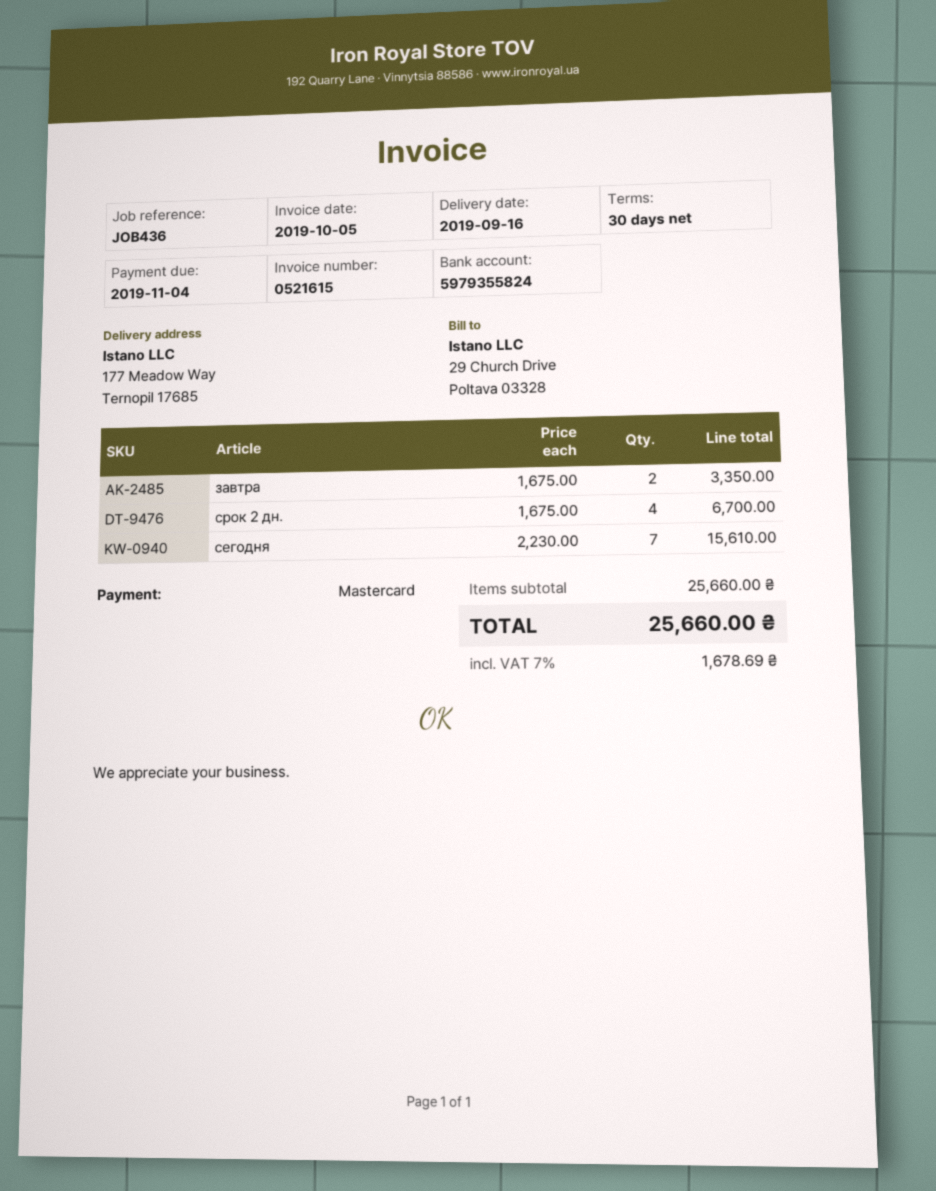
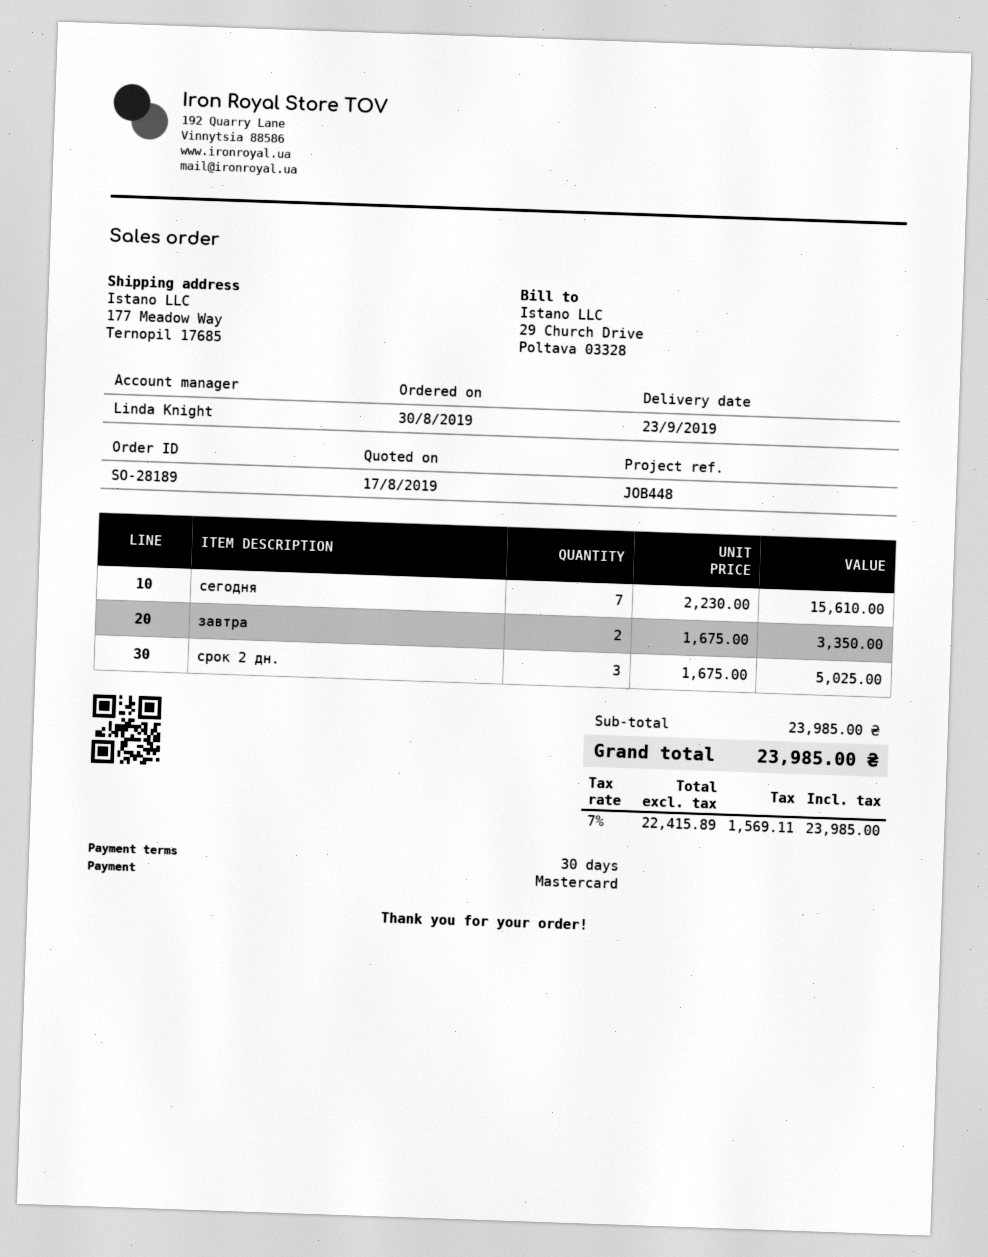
delivery date: 2019-09-16 -> 2019-09-23
reference: JOB436 -> JOB448
срок 2 дн.: 4 x 1675.00 = 6700.00 -> 3 x 1675.00 = 5025.00
subtotal: 25660.00 -> 23985.00
tax: 7% = 1678.69 -> 7% = 1569.11
total: 25660.00 -> 23985.00

